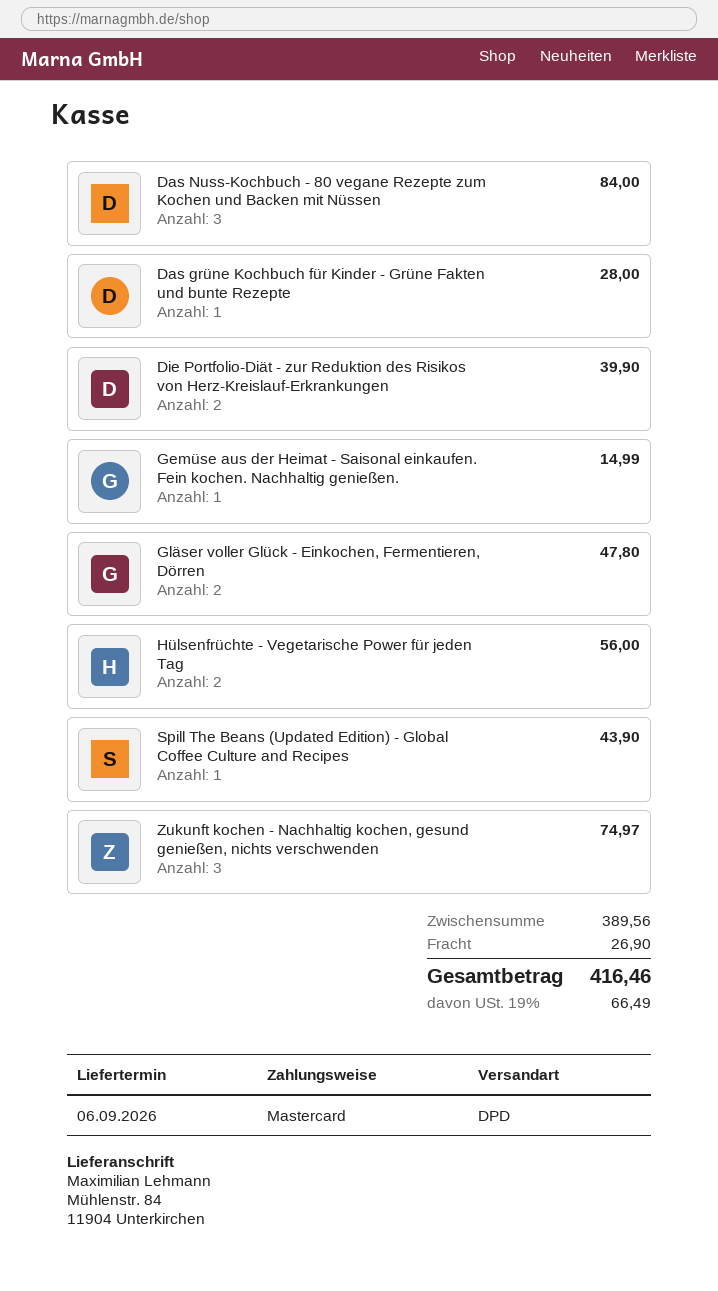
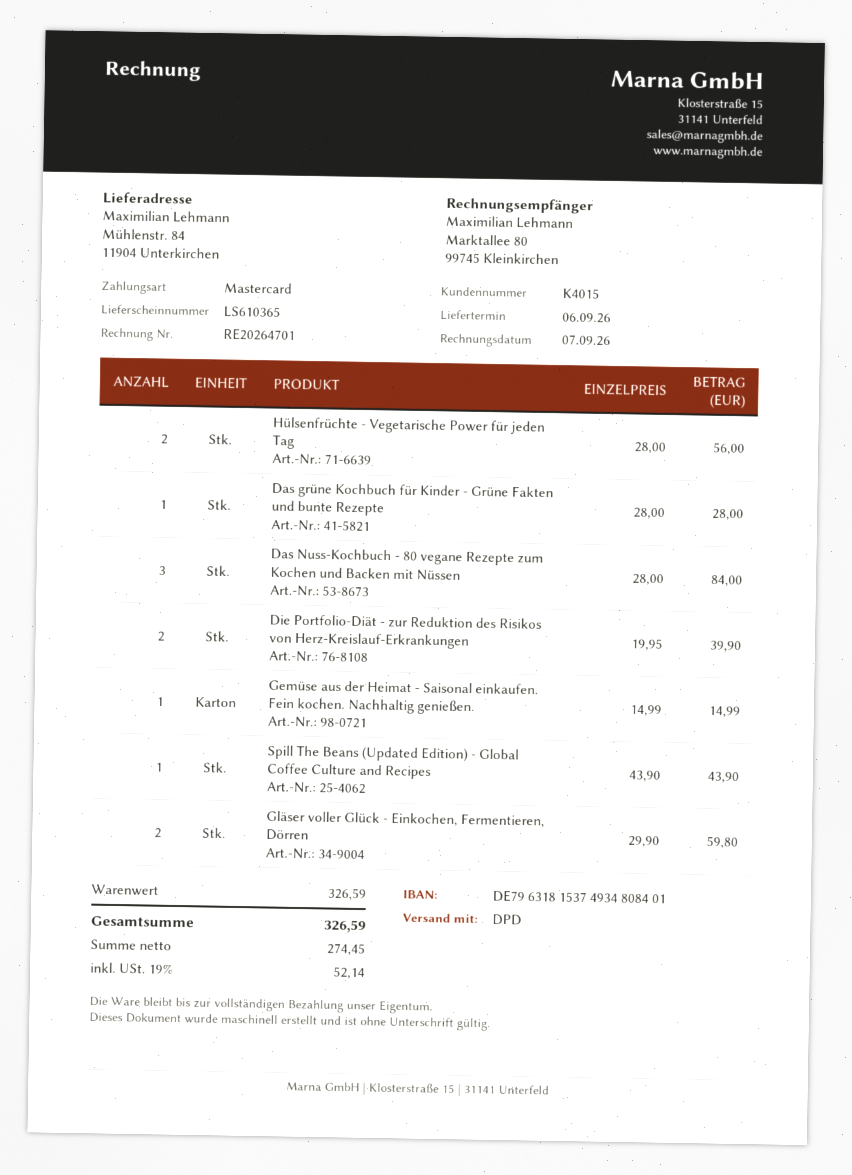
Gläser voller Glück - Einkochen, Fermentieren, Dörren: 2 for 47.80 -> 2 for 59.80
Zukunft kochen - Nachhaltig kochen, gesund genießen, nichts verschwenden: 3 for 74.97 -> none
subtotal: 389.56 -> 326.59
shipping: 26.90 -> none
tax: 19% = 66.49 -> 19% = 52.14
total: 416.46 -> 326.59

